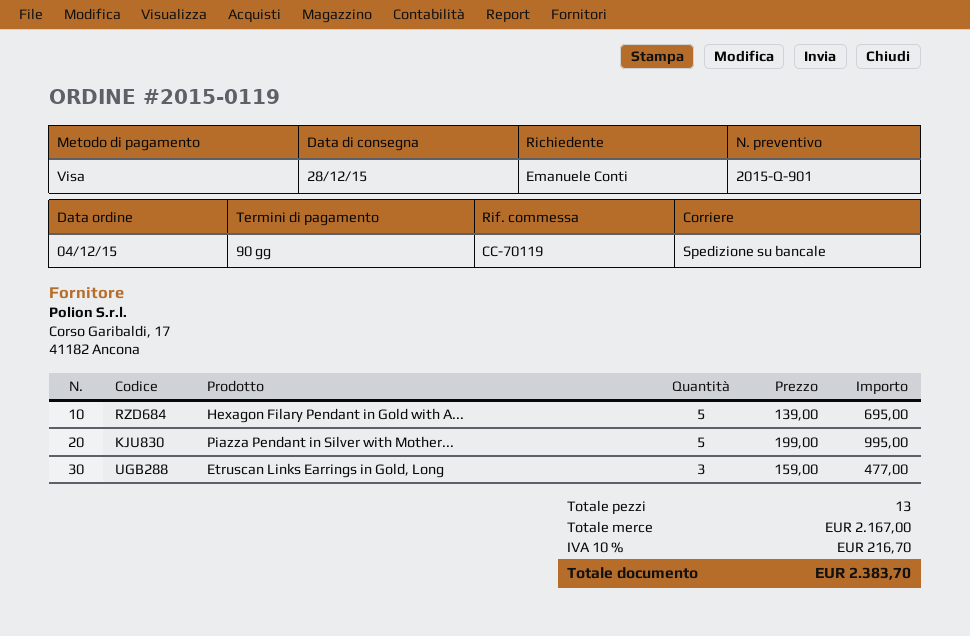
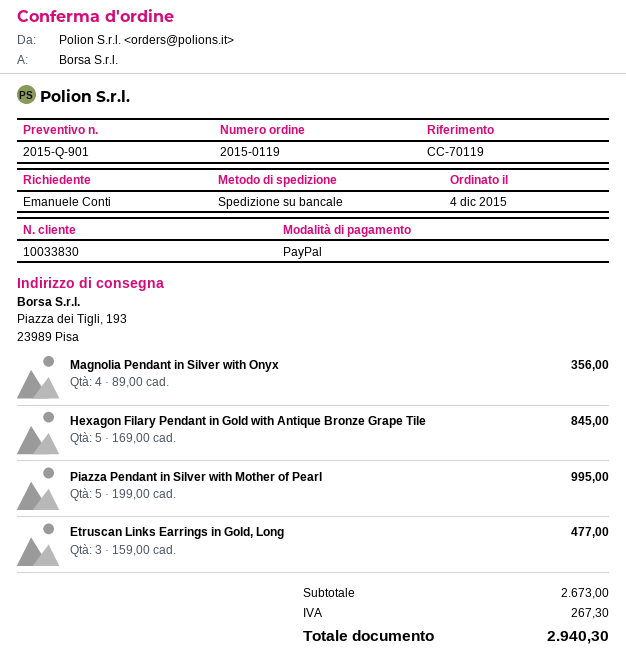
payment method: Visa -> PayPal
Hexagon Filary Pendant in Gold with A...: 5 x 139.00 = 695.00 -> 5 x 169.00 = 845.00
Magnolia Pendant in Silver with Onyx: none -> 4 x 89.00 = 356.00
subtotal: 2167.00 -> 2673.00
tax: 216.70 -> 267.30
total: 2383.70 -> 2940.30

